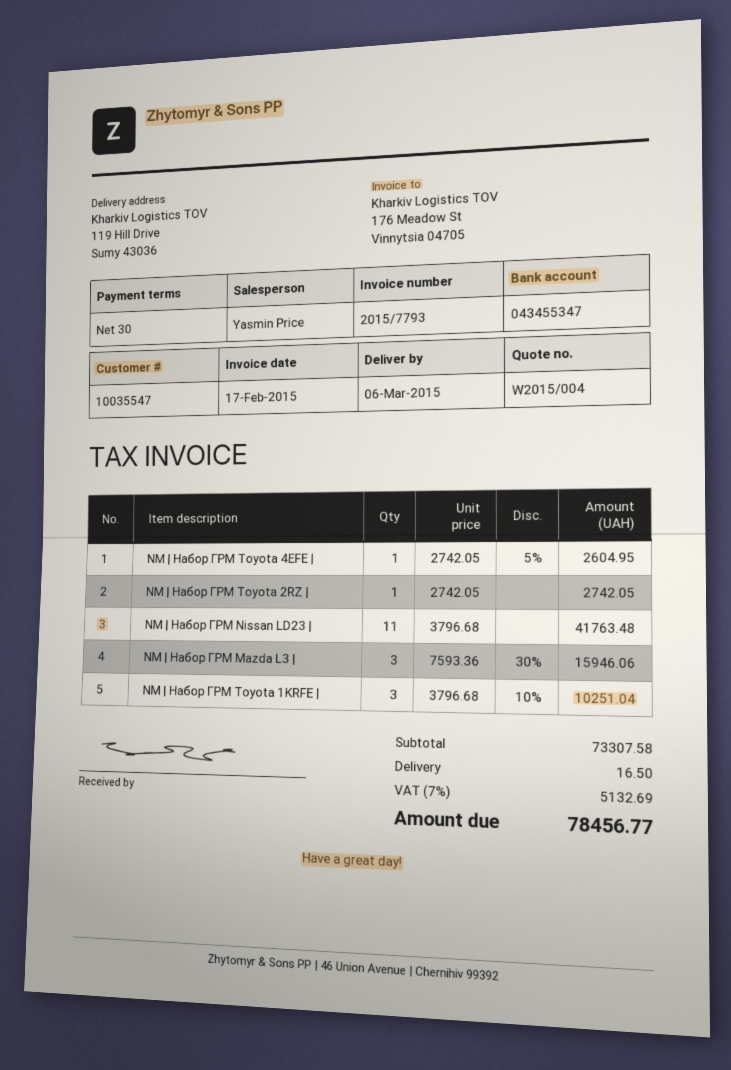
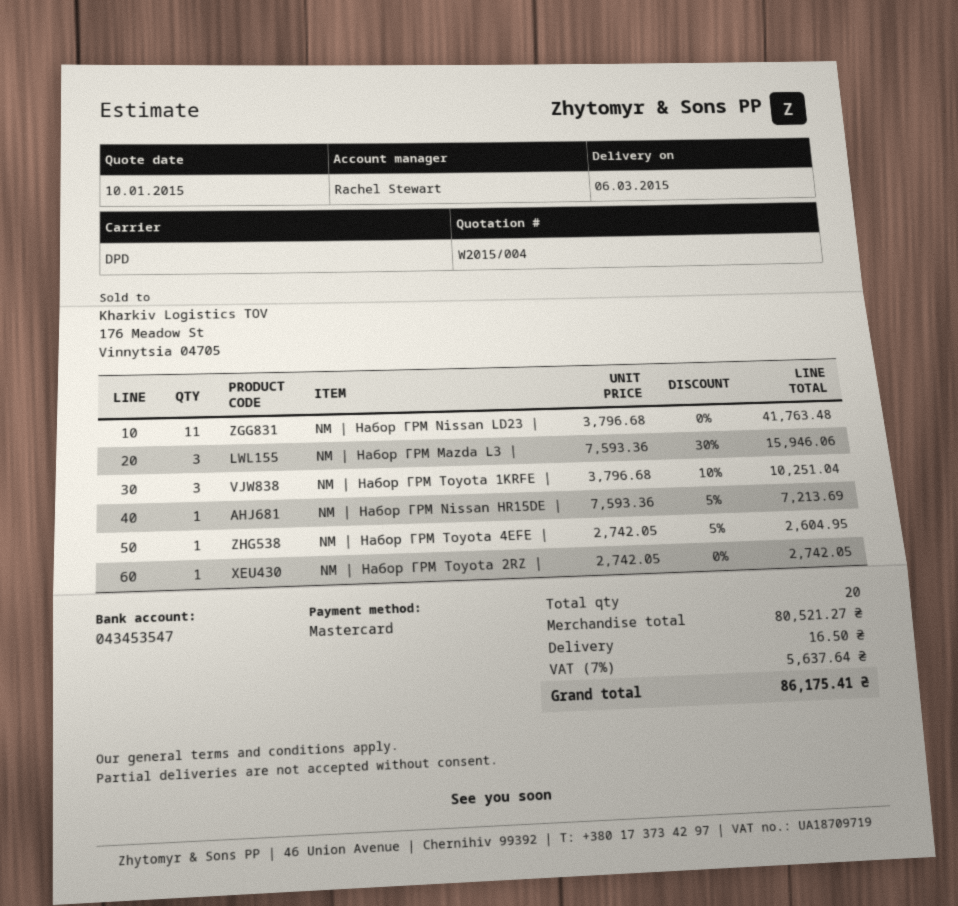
sales rep: Yasmin Price -> Rachel Stewart
bank account: 043455347 -> 043453547
NM | Набор ГРМ Nissan HR15DE |: none -> 1 x 7593.36 - 5% = 7213.69
subtotal: 73307.58 -> 80521.27
tax: 7% = 5132.69 -> 7% = 5637.64
total: 78456.77 -> 86175.41

